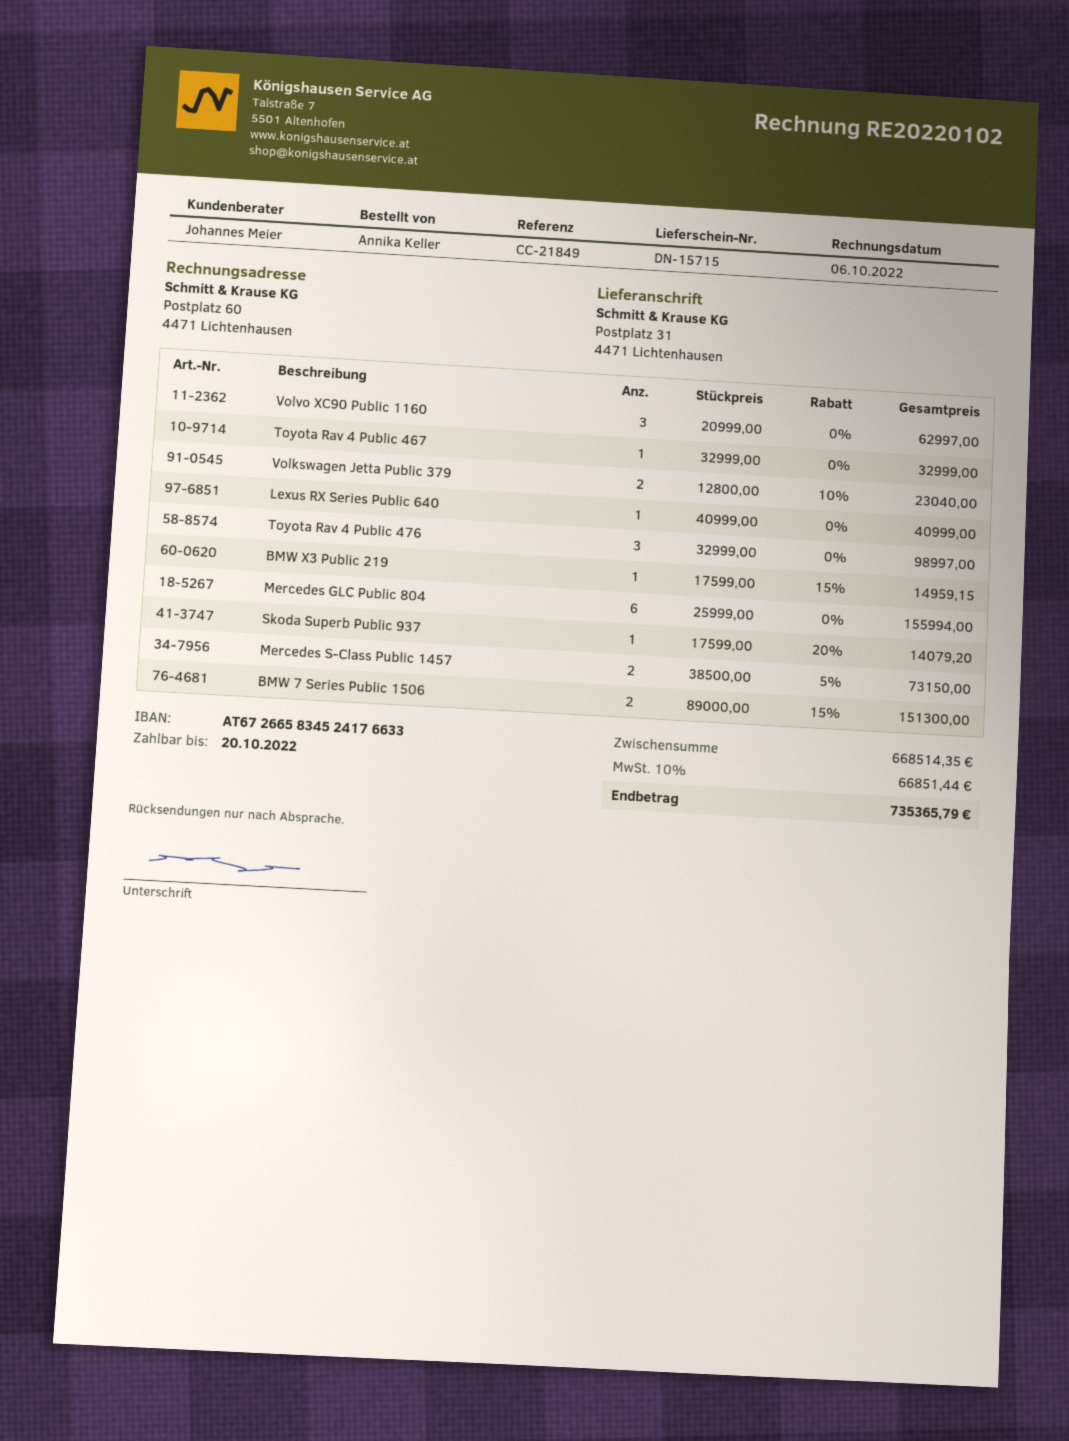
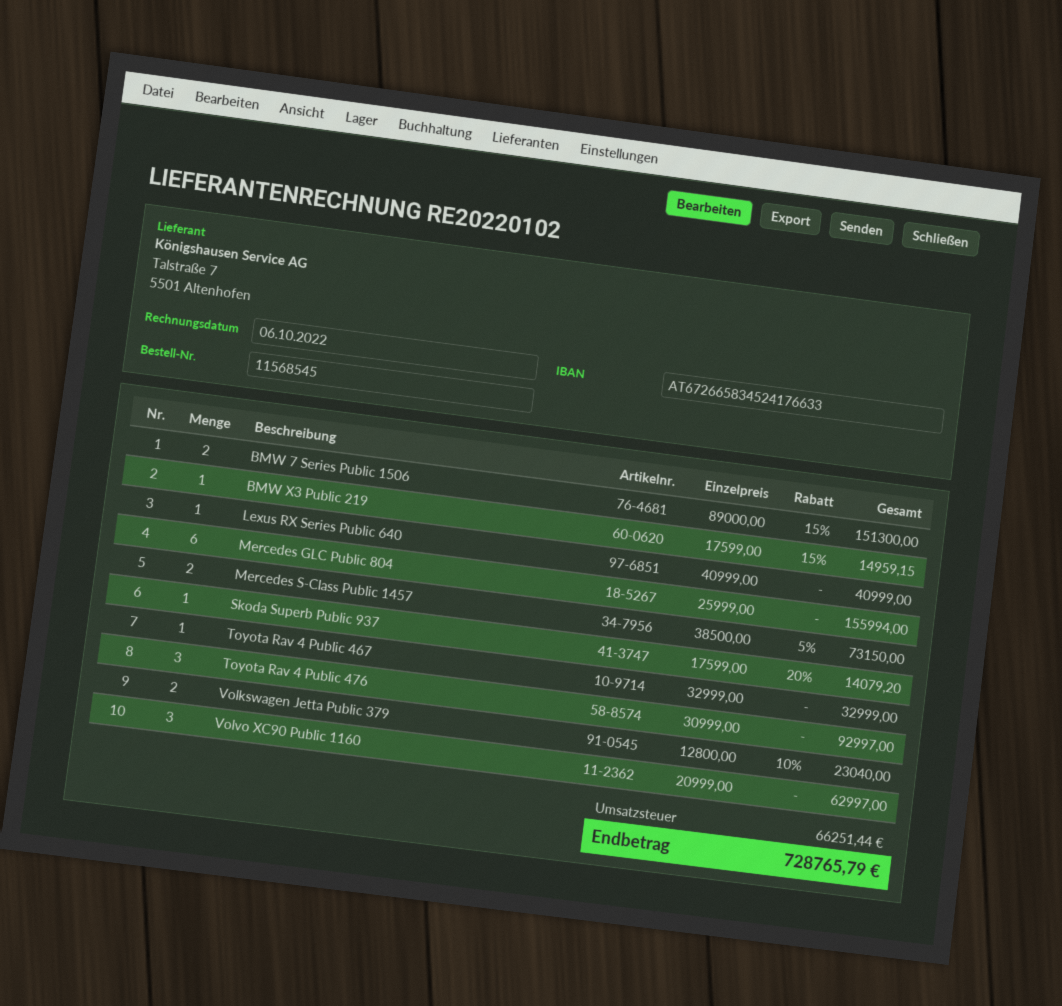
Toyota Rav 4 Public 476: 3 x 32999.00 = 98997.00 -> 3 x 30999.00 = 92997.00
tax: 66851.44 -> 66251.44
total: 735365.79 -> 728765.79

